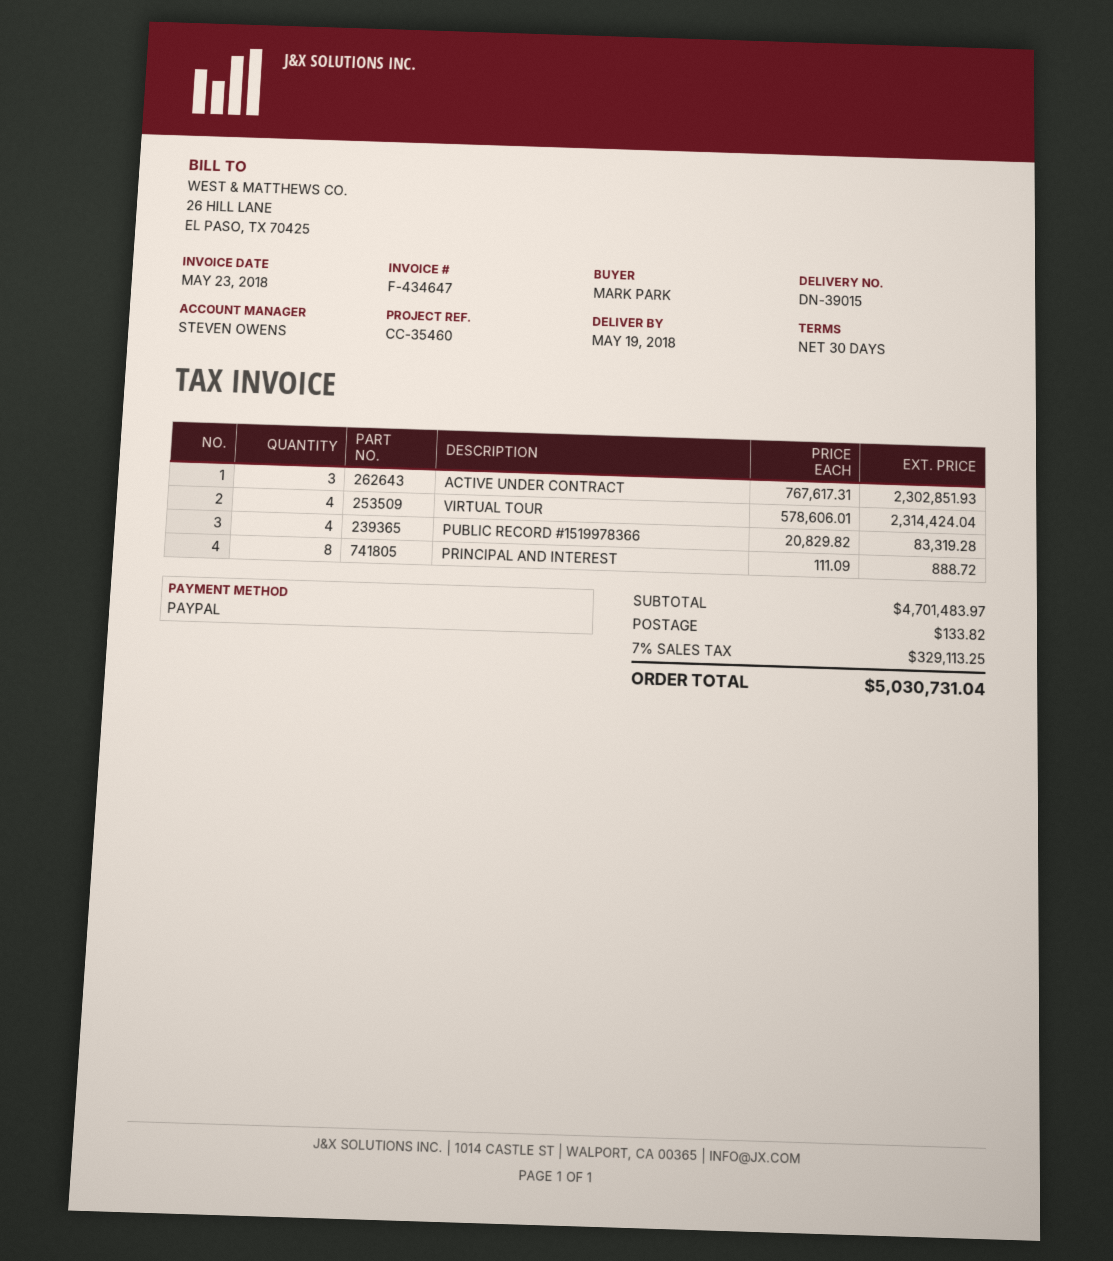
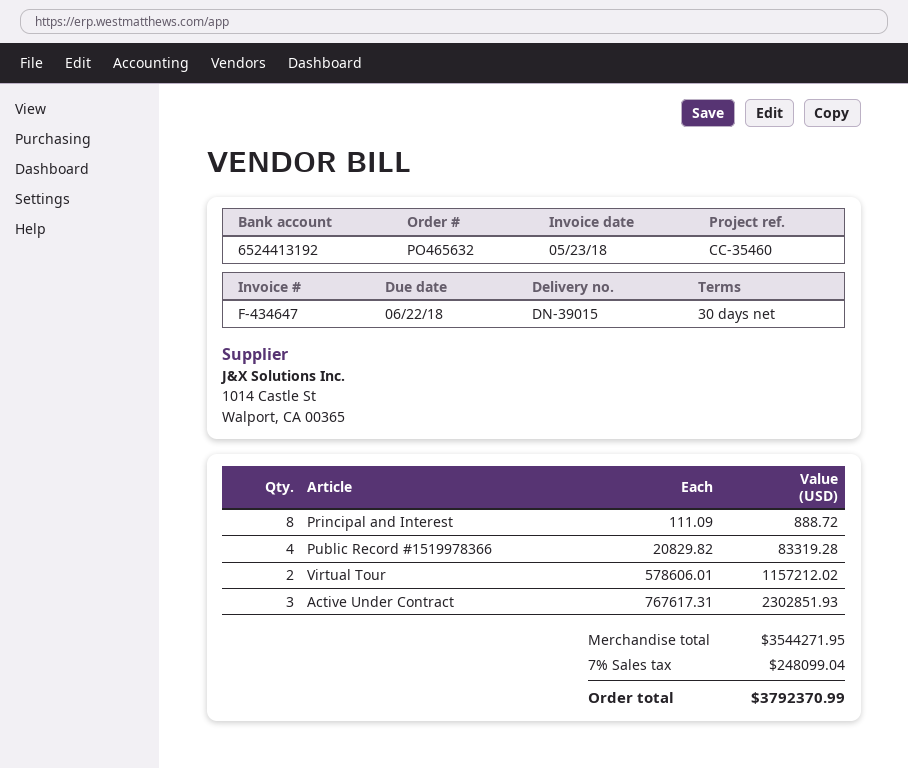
VIRTUAL TOUR: 4 x 578606.01 = 2314424.04 -> 2 x 578606.01 = 1157212.02
subtotal: 4701483.97 -> 3544271.95
shipping: 133.82 -> none
tax: 7% = 329113.25 -> 7% = 248099.04
total: 5030731.04 -> 3792370.99

